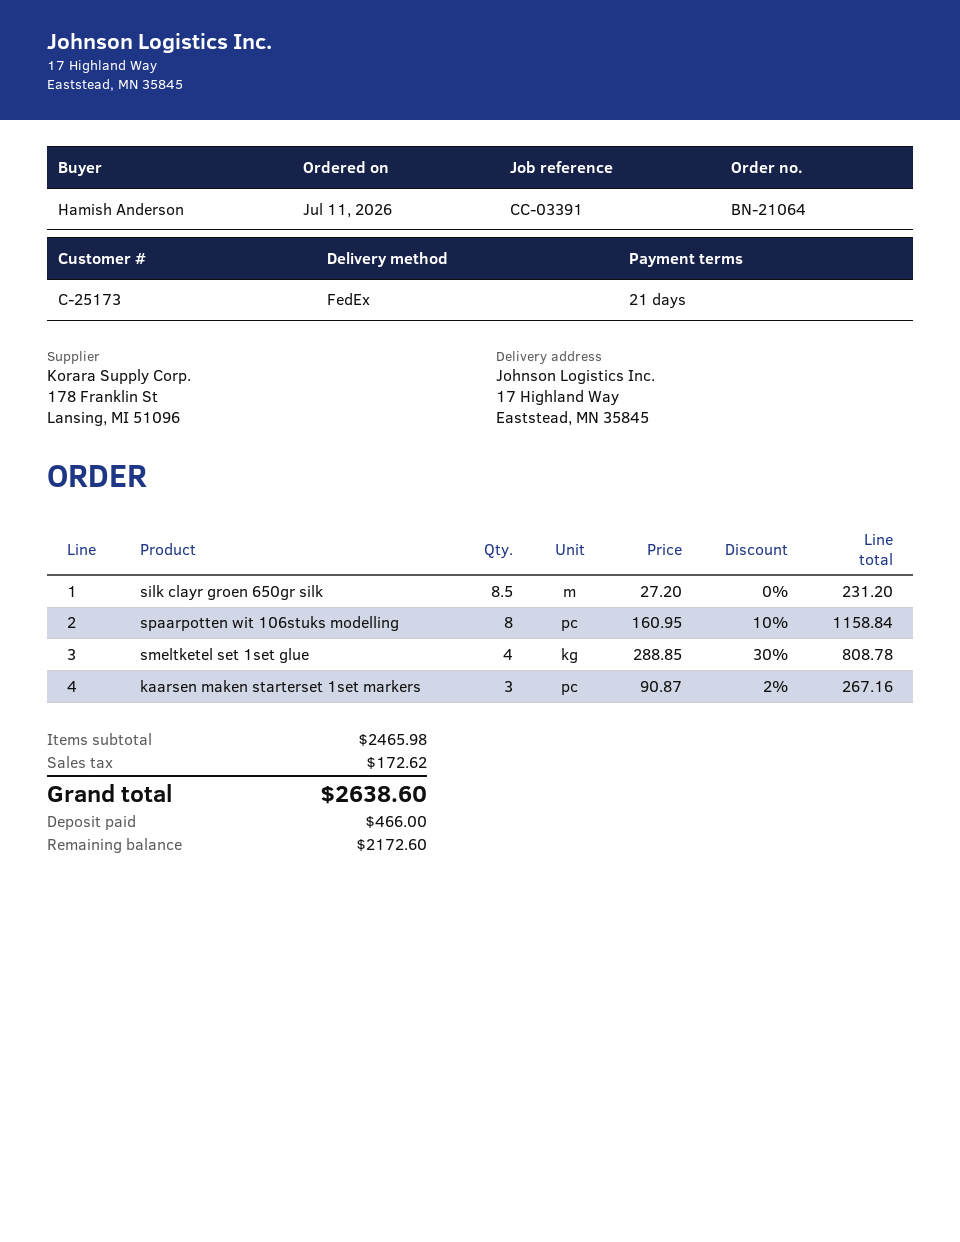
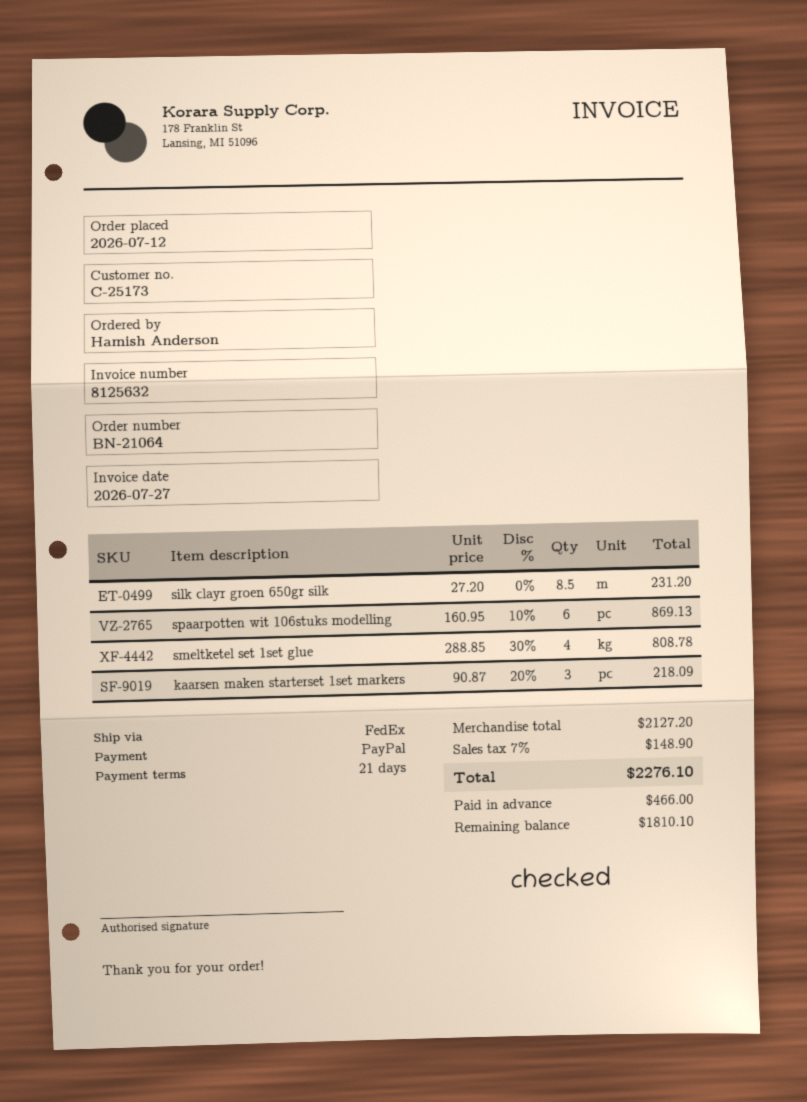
order date: 2026-07-11 -> 2026-07-12
spaarpotten wit 106stuks modelling: 8 x 160.95 - 10% = 1158.84 -> 6 x 160.95 - 10% = 869.13
kaarsen maken starterset 1set markers: 3 x 90.87 - 2% = 267.16 -> 3 x 90.87 - 20% = 218.09
subtotal: 2465.98 -> 2127.20
tax: 172.62 -> 148.90
total: 2638.60 -> 2276.10
balance: 2172.60 -> 1810.10

